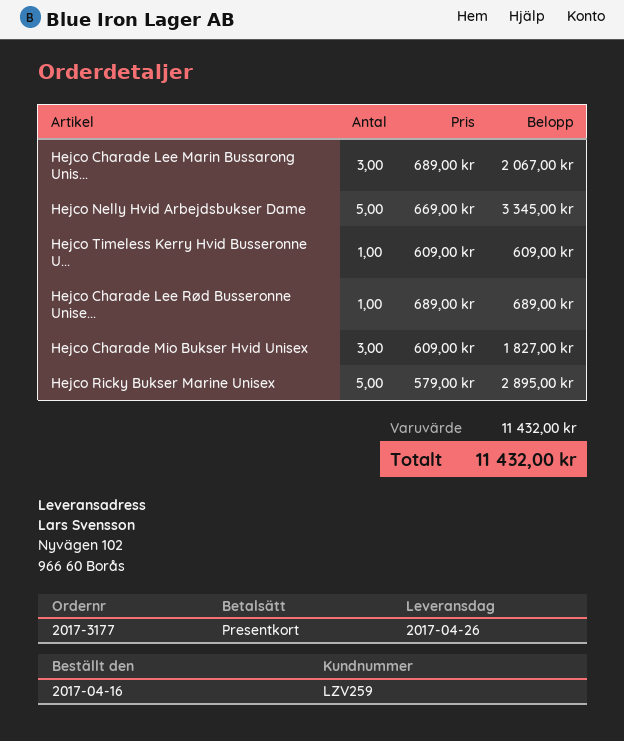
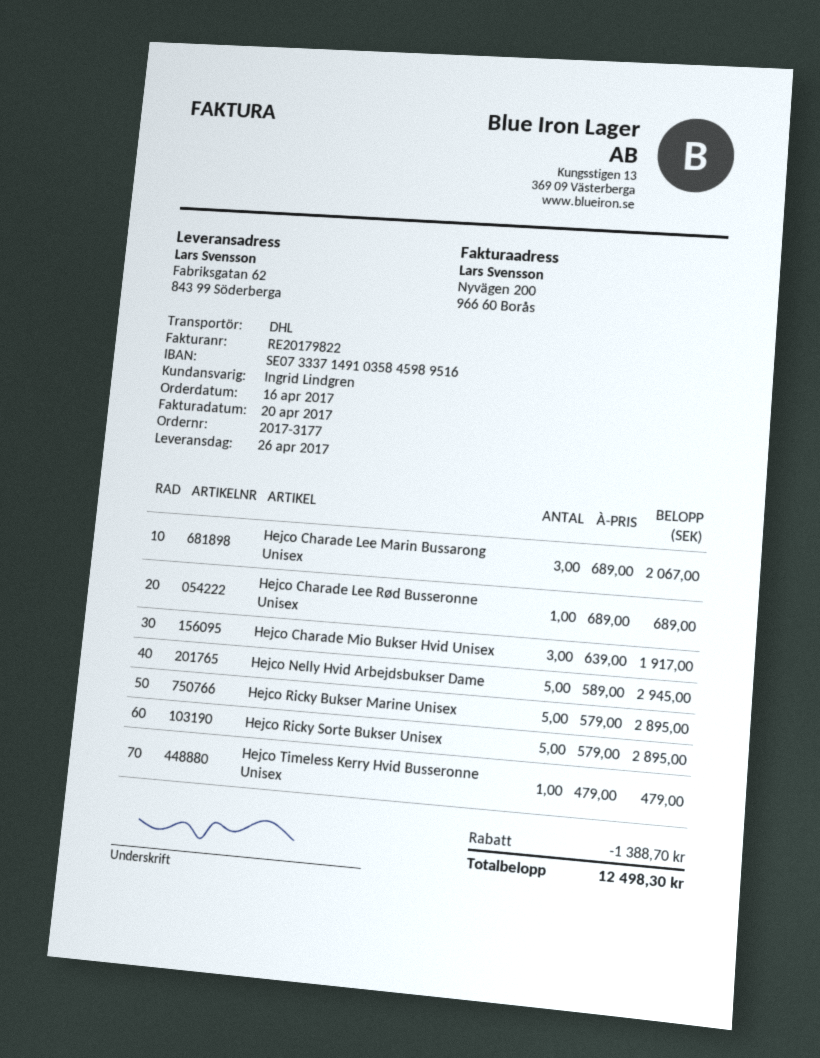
ship to: Nyvägen 102, 966 60 Borås -> Fabriksgatan 62, 843 99 Söderberga
Hejco Nelly Hvid Arbejdsbukser Dame: 5 x 669.00 = 3345.00 -> 5 x 589.00 = 2945.00
Hejco Timeless Kerry Hvid Busseronne U...: 1 x 609.00 = 609.00 -> 1 x 479.00 = 479.00
Hejco Charade Mio Bukser Hvid Unisex: 3 x 609.00 = 1827.00 -> 3 x 639.00 = 1917.00
Hejco Ricky Sorte Bukser Unisex: none -> 5 x 579.00 = 2895.00
discount: none -> 1388.70
total: 11432.00 -> 12498.30

